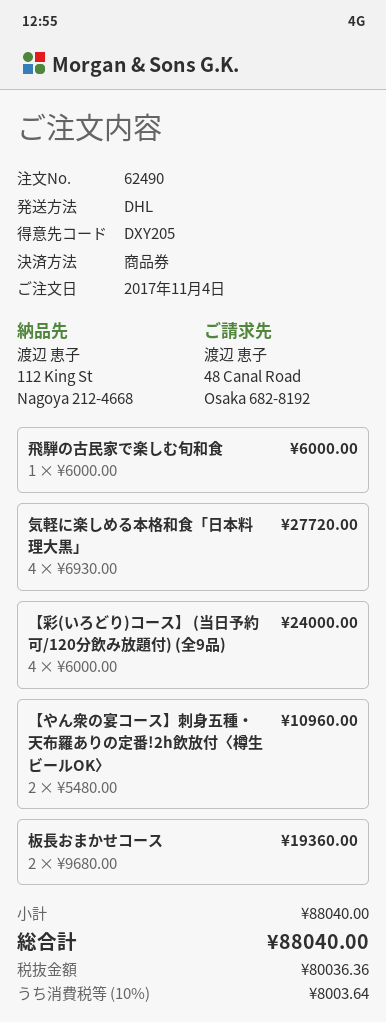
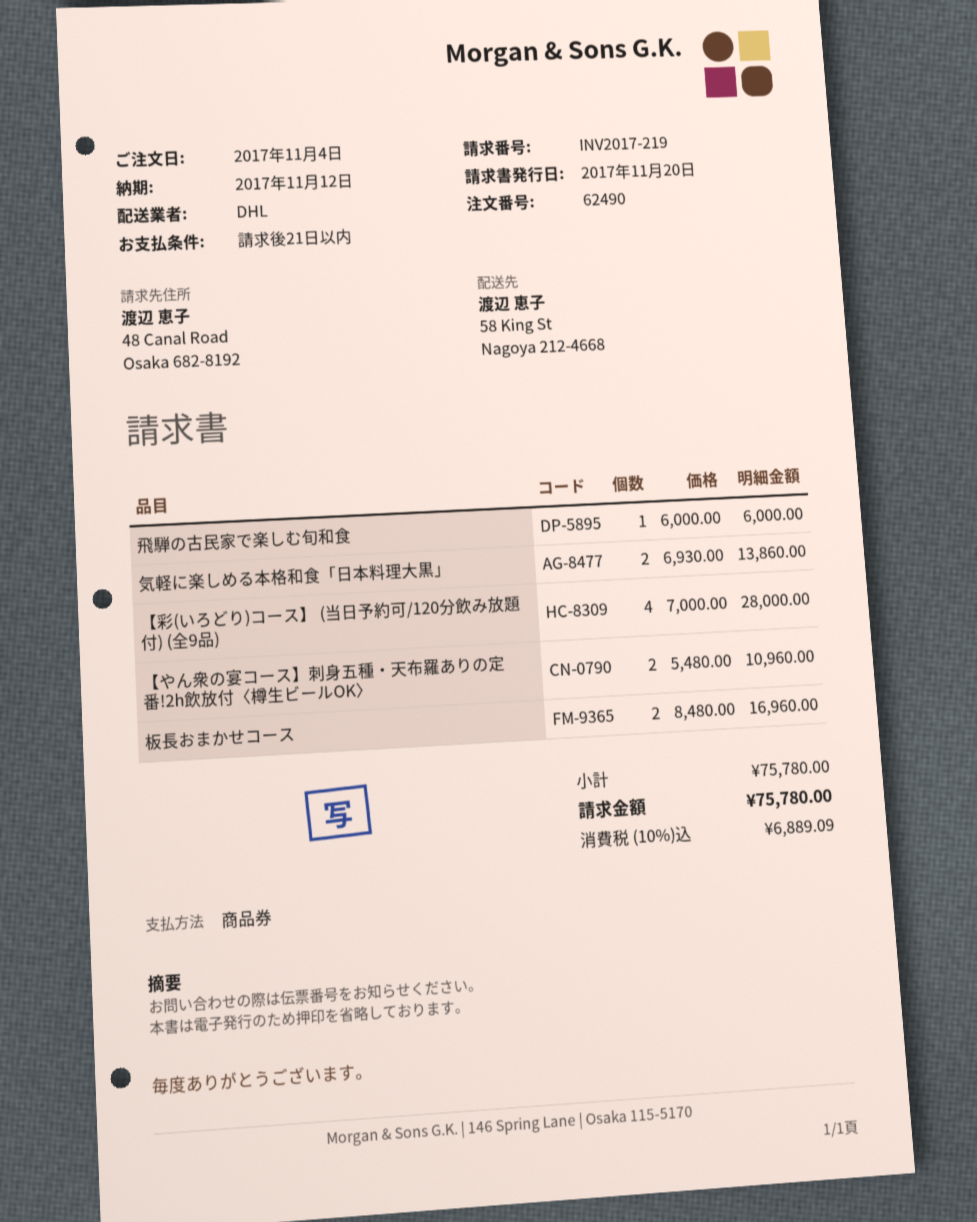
ship to: 112 King St, Nagoya 212-4668 -> 58 King St, Nagoya 212-4668
気軽に楽しめる本格和食「日本料理大黒」: 4 x 6930.00 = 27720.00 -> 2 x 6930.00 = 13860.00
【彩(いろどり)コース】 (当日予約可/120分飲み放題付) (全9品): 4 x 6000.00 = 24000.00 -> 4 x 7000.00 = 28000.00
板長おまかせコース: 2 x 9680.00 = 19360.00 -> 2 x 8480.00 = 16960.00
subtotal: 88040.00 -> 75780.00
tax: 10% = 8003.64 -> 10% = 6889.09
total: 88040.00 -> 75780.00

